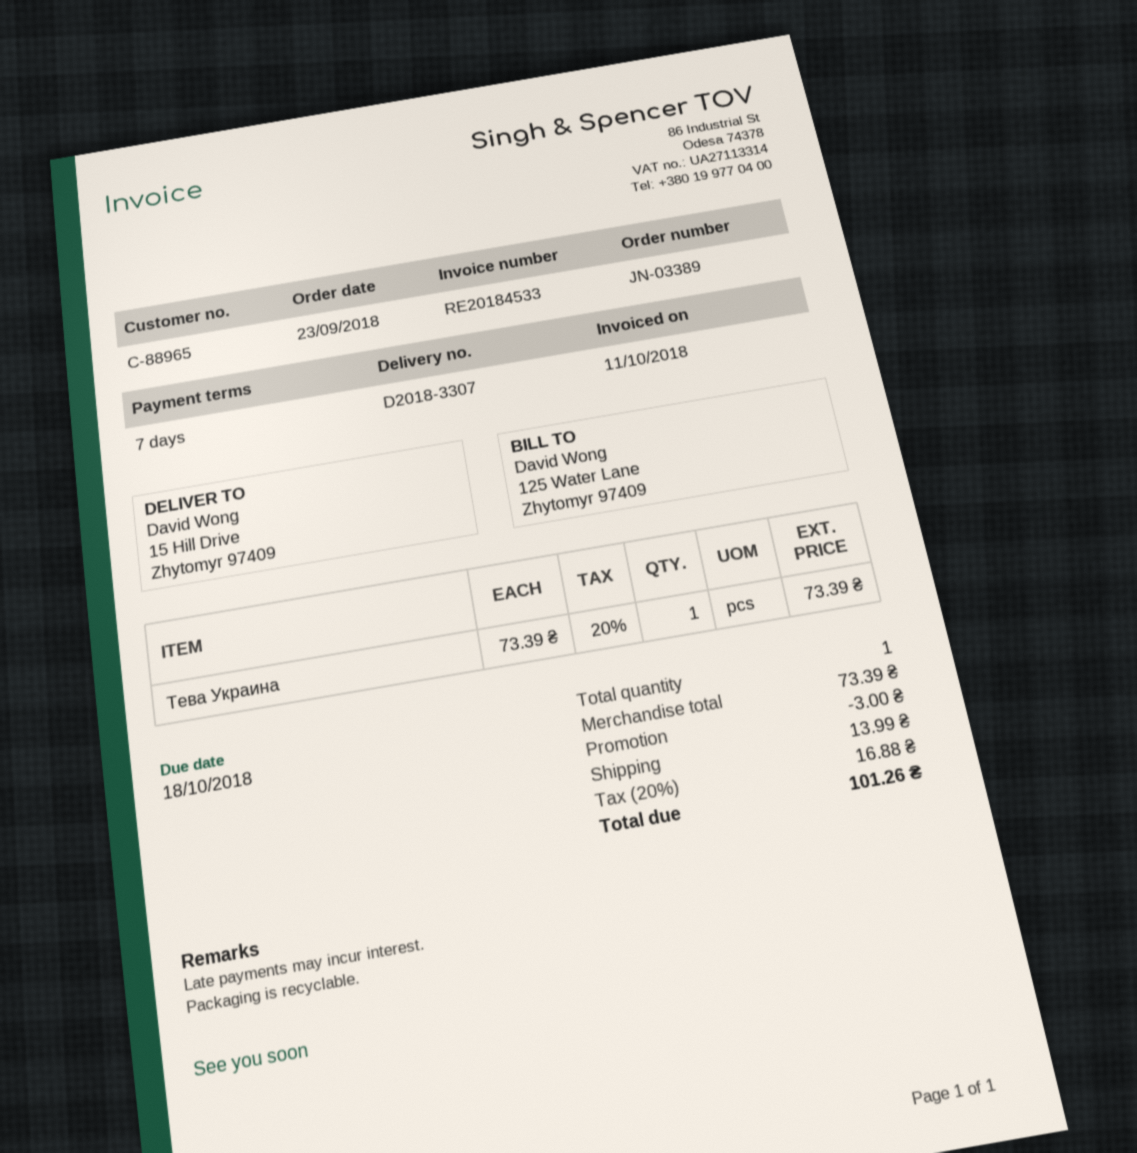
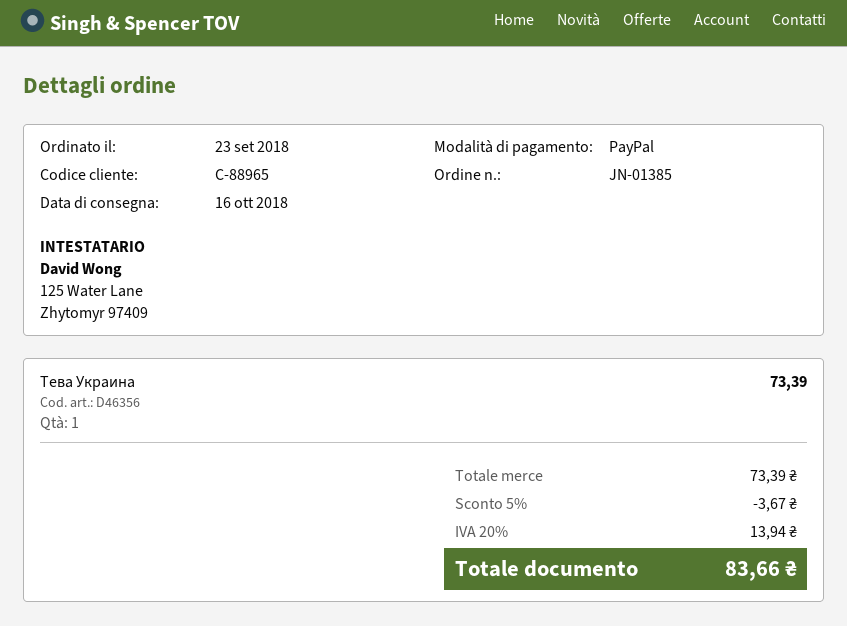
order number: JN-03389 -> JN-01385
discount: 3.00 -> 3.67
shipping: 13.99 -> none
tax: 20% = 16.88 -> 20% = 13.94
total: 101.26 -> 83.66

